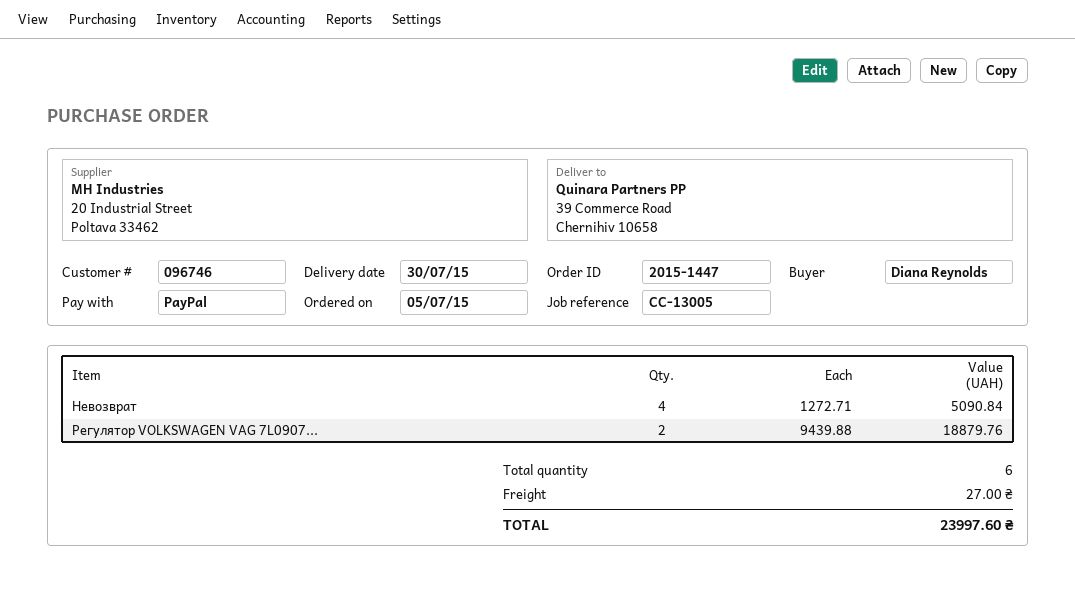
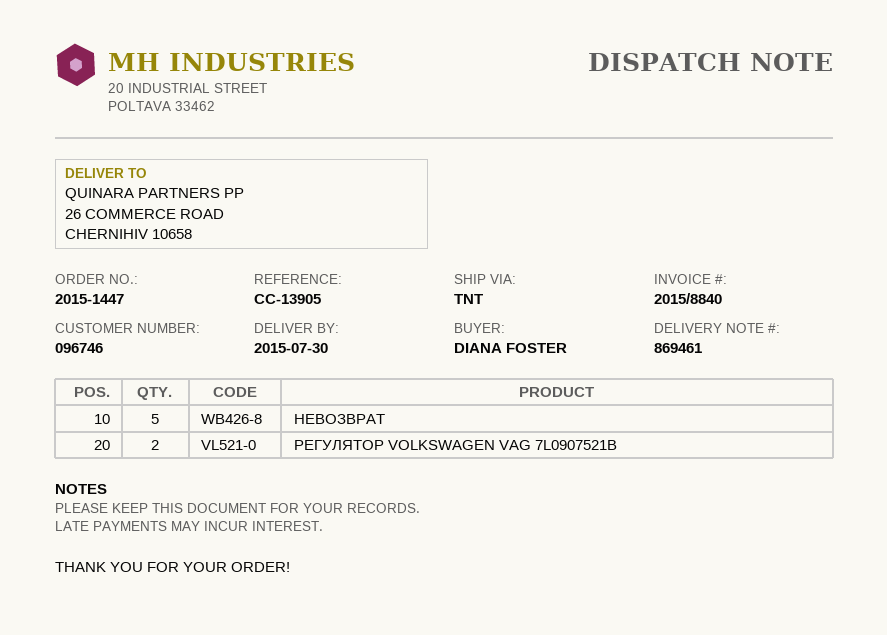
reference: CC-13005 -> CC-13905
ordered by: Diana Reynolds -> DIANA FOSTER
ship to: 39 Commerce Road, Chernihiv 10658 -> 26 COMMERCE ROAD, CHERNIHIV 10658
Невозврат: 4 -> 5

